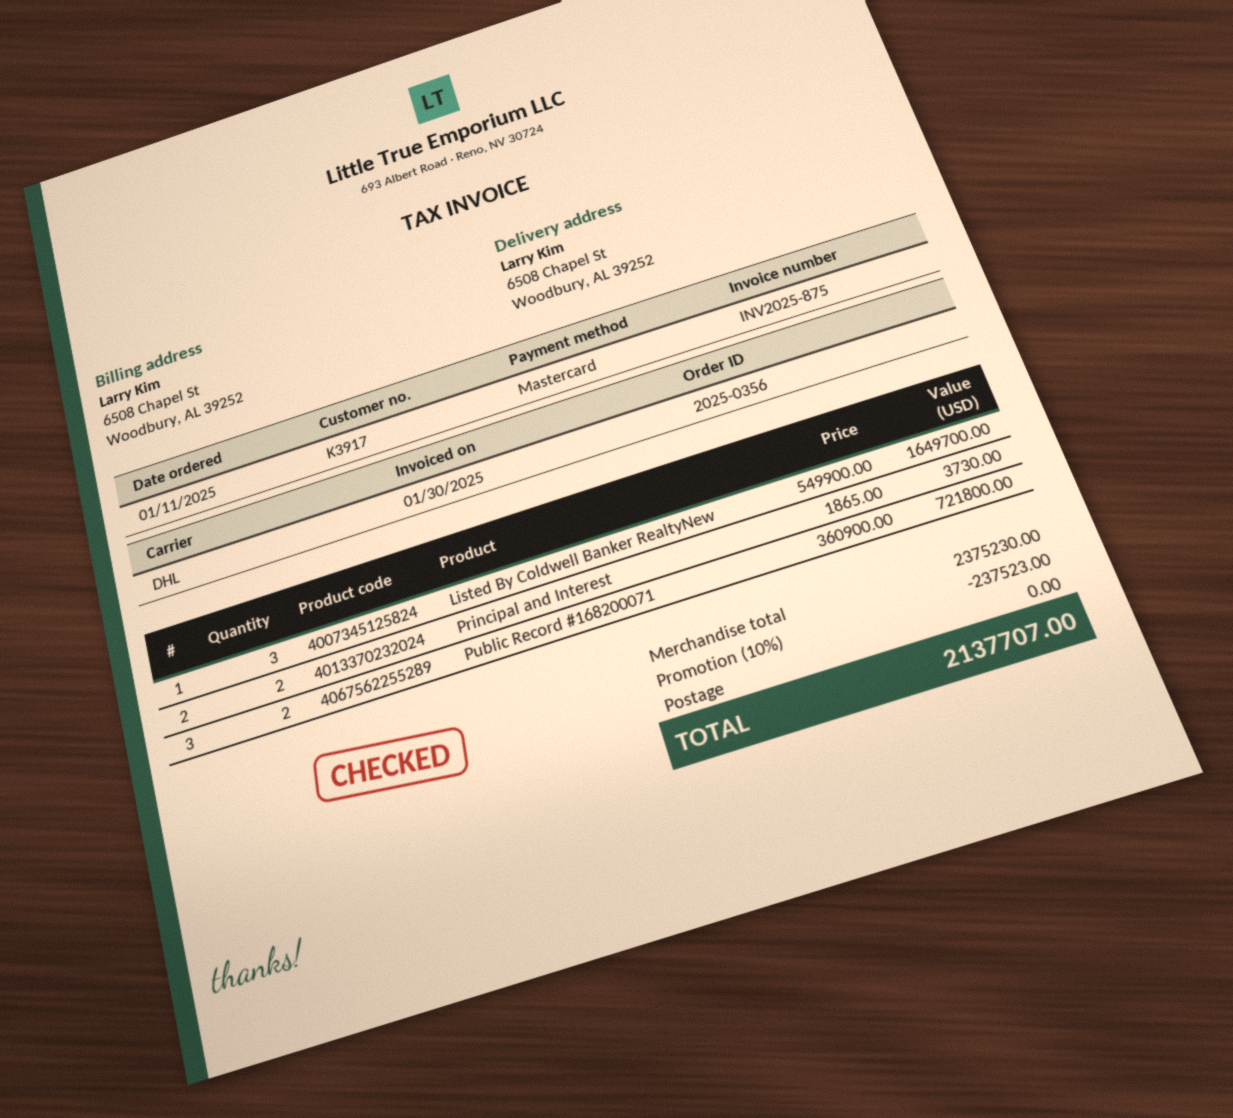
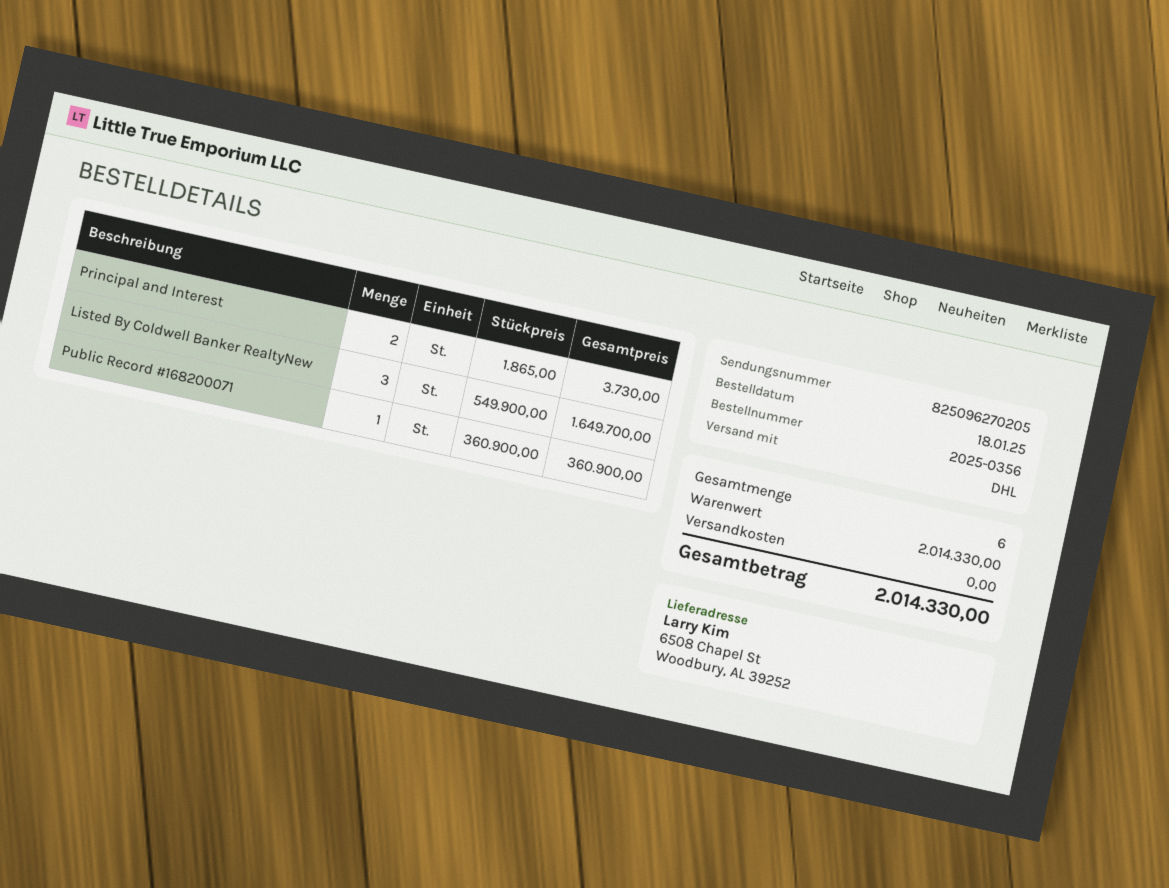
order date: 2025-01-11 -> 2025-01-18
Public Record #168200071: 2 x 360900.00 = 721800.00 -> 1 x 360900.00 = 360900.00
subtotal: 2375230.00 -> 2014330.00
discount: 10% = 237523.00 -> none
total: 2137707.00 -> 2014330.00

